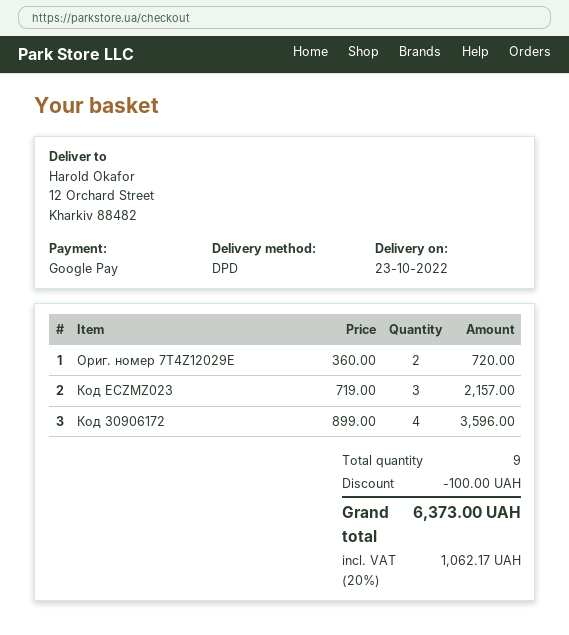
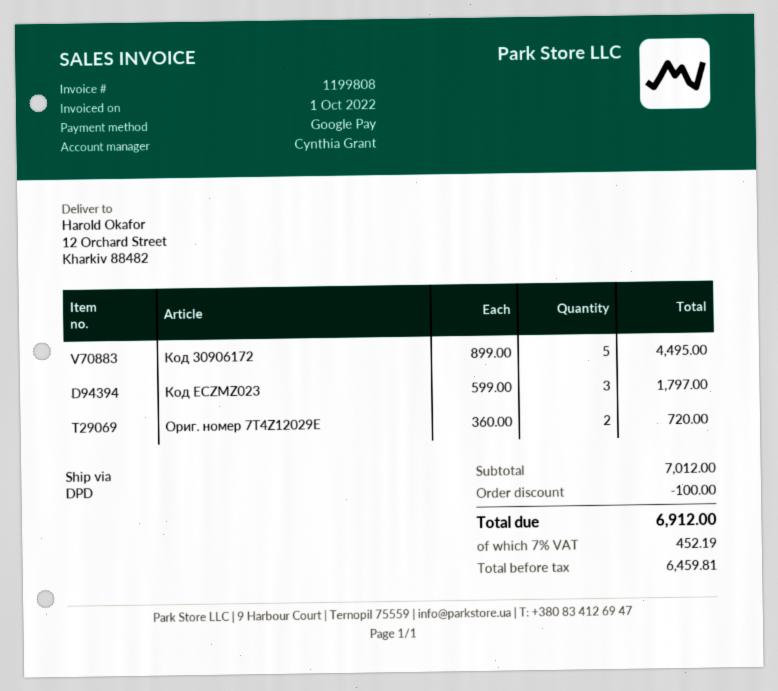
Код ECZMZ023: 3 x 719.00 = 2157.00 -> 3 x 599.00 = 1797.00
Код 30906172: 4 x 899.00 = 3596.00 -> 5 x 899.00 = 4495.00
tax: 20% = 1062.17 -> 7% = 452.19
total: 6373.00 -> 6912.00

